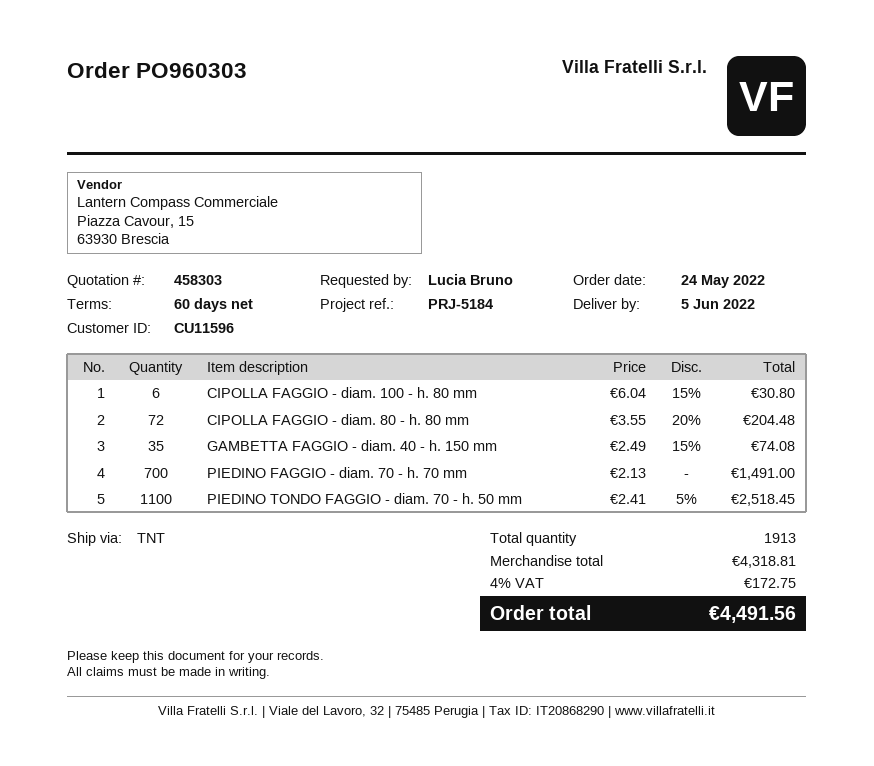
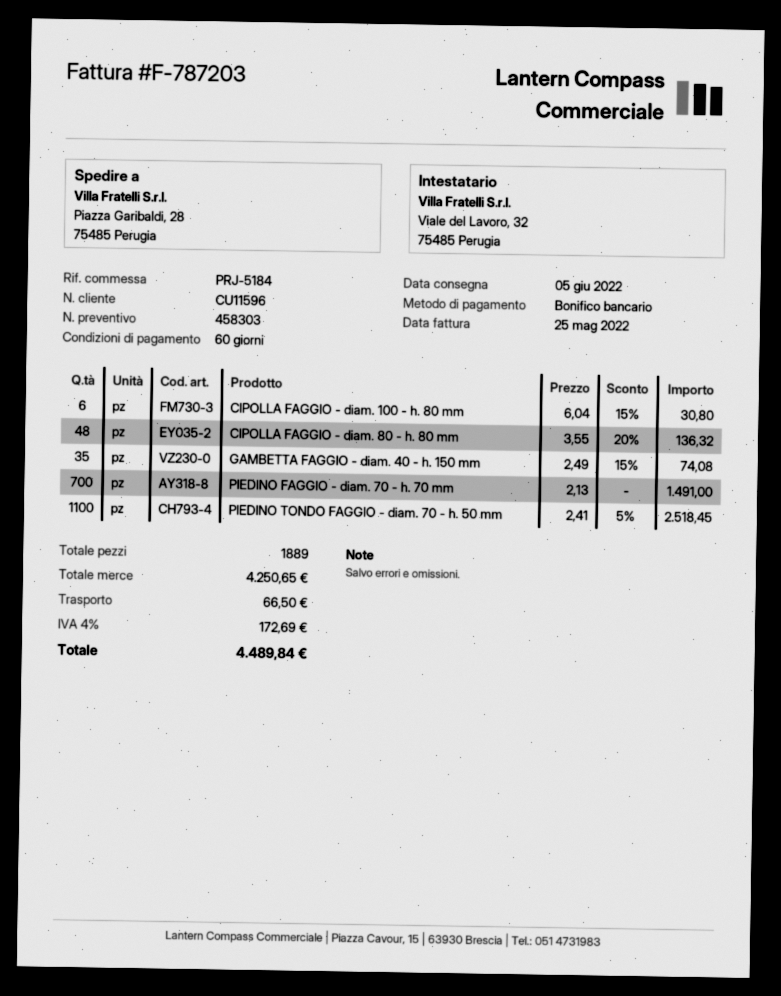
CIPOLLA FAGGIO - diam. 80 - h. 80 mm: 72 x 3.55 - 20% = 204.48 -> 48 x 3.55 - 20% = 136.32
total quantity: 1913 -> 1889
subtotal: 4318.81 -> 4250.65
shipping: none -> 66.50
tax: 4% = 172.75 -> 4% = 172.69
total: 4491.56 -> 4489.84

